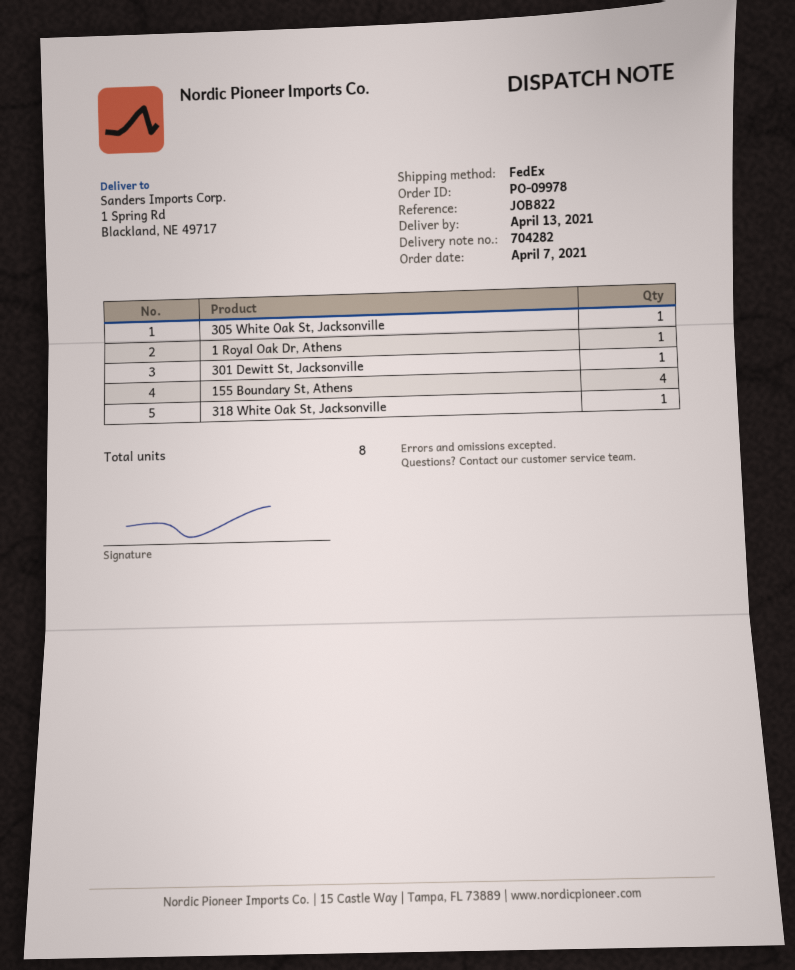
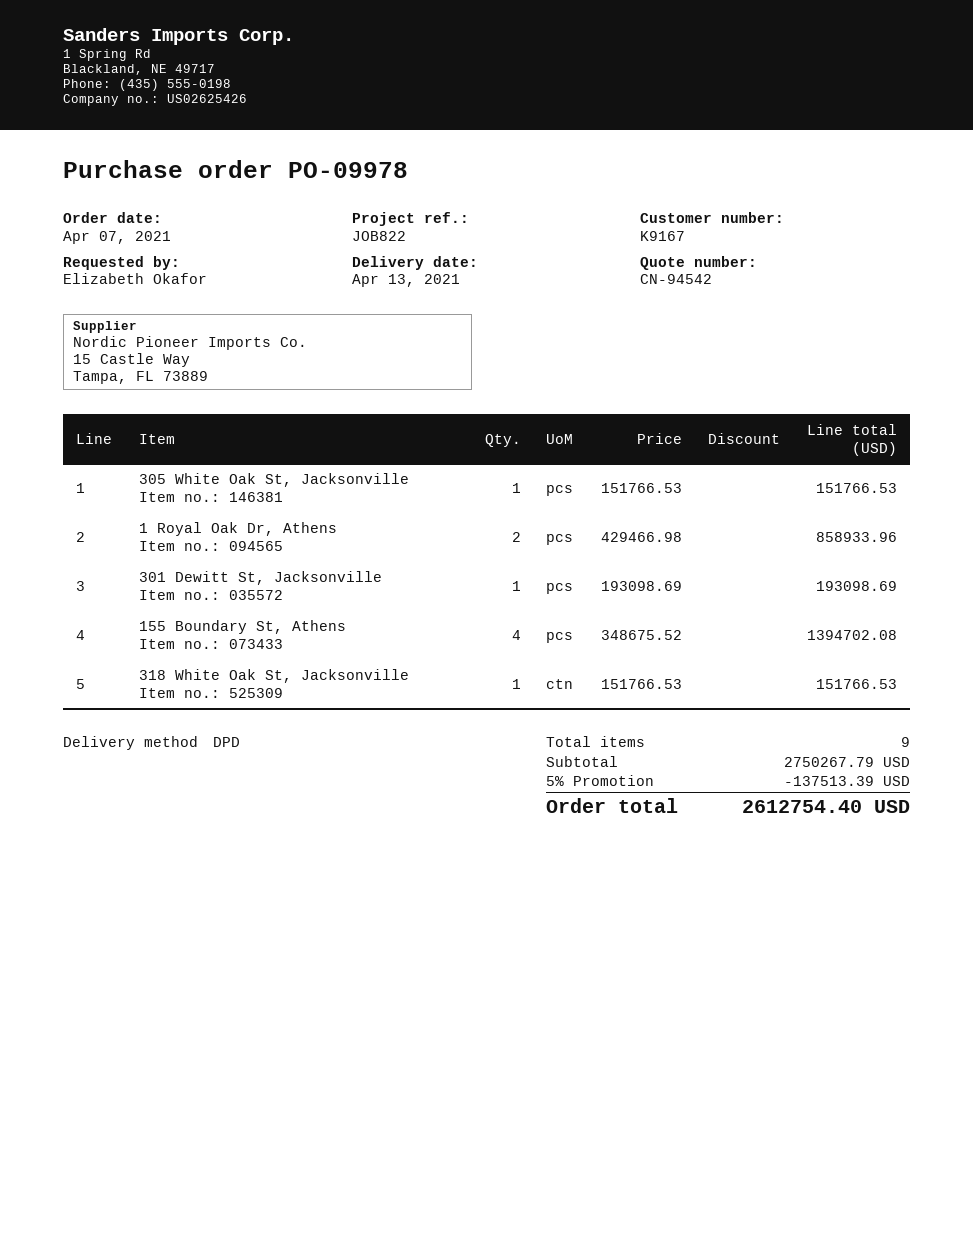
shipping method: FedEx -> DPD
1 Royal Oak Dr, Athens: 1 -> 2
total quantity: 8 -> 9

